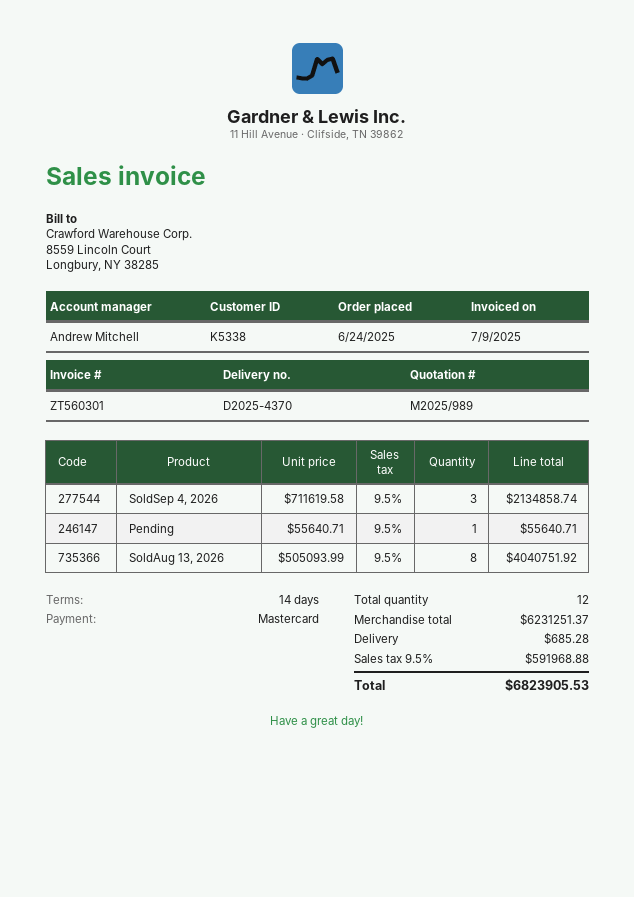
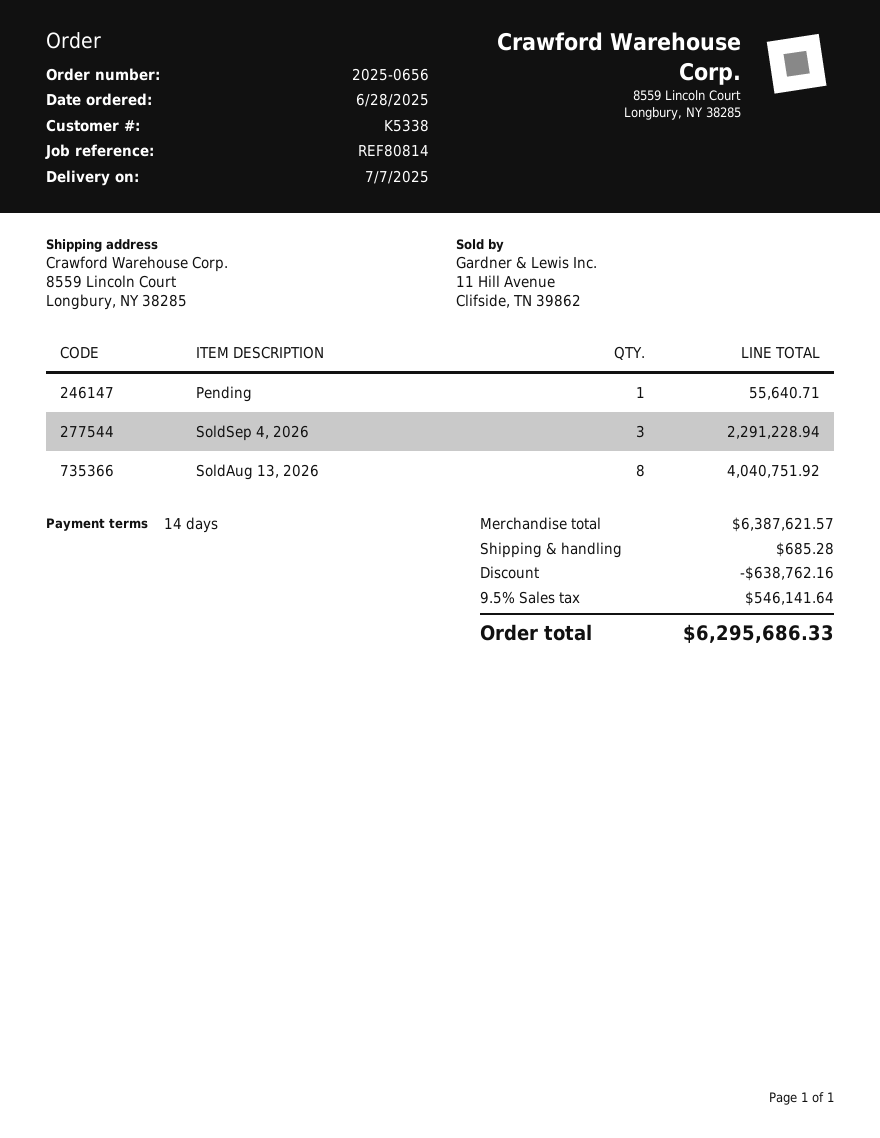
order date: 2025-06-24 -> 2025-06-28
SoldSep 4, 2026: 3 for 2134858.74 -> 3 for 2291228.94
subtotal: 6231251.37 -> 6387621.57
discount: none -> 638762.16
tax: 9.5% = 591968.88 -> 9.5% = 546141.64
total: 6823905.53 -> 6295686.33

